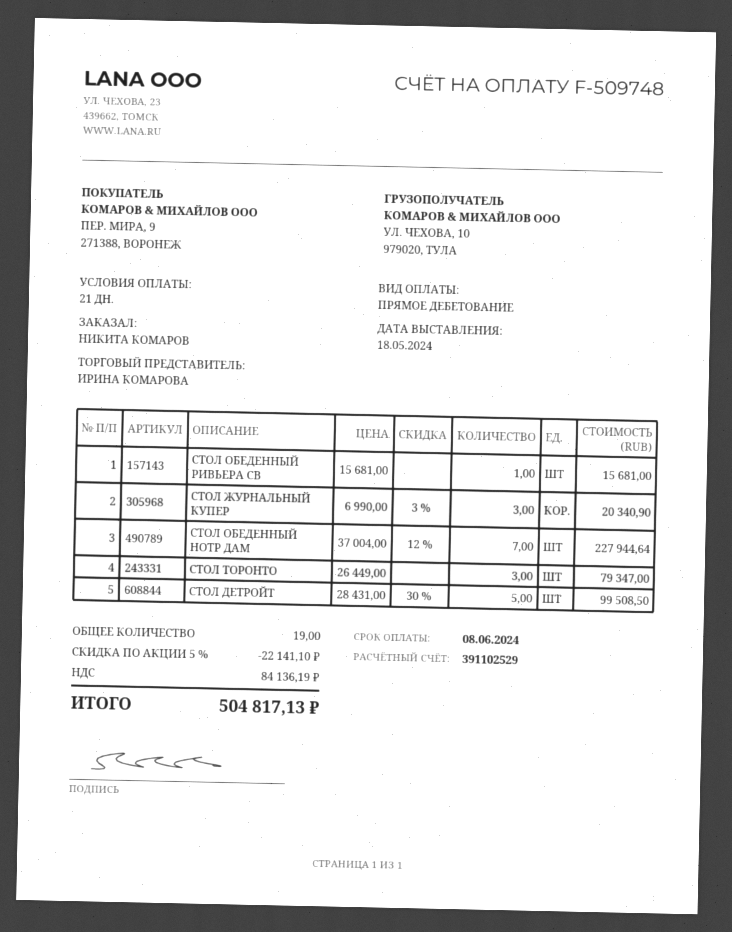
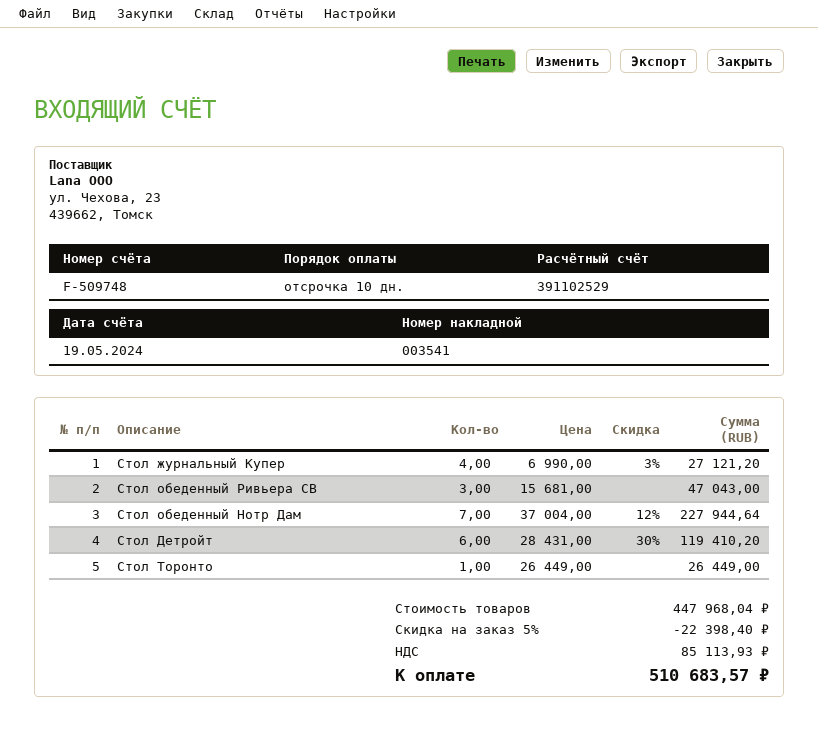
invoice date: 2024-05-18 -> 2024-05-19
payment terms: 21 days -> 10 days
СТОЛ ОБЕДЕННЫЙ РИВЬЕРА СВ: 1 x 15681.00 = 15681.00 -> 3 x 15681.00 = 47043.00
СТОЛ ЖУРНАЛЬНЫЙ КУПЕР: 3 x 6990.00 - 3% = 20340.90 -> 4 x 6990.00 - 3% = 27121.20
СТОЛ ТОРОНТО: 3 x 26449.00 = 79347.00 -> 1 x 26449.00 = 26449.00
СТОЛ ДЕТРОЙТ: 5 x 28431.00 - 30% = 99508.50 -> 6 x 28431.00 - 30% = 119410.20
discount: 5% = 22141.10 -> 5% = 22398.40
tax: 84136.19 -> 85113.93
total: 504817.13 -> 510683.57

